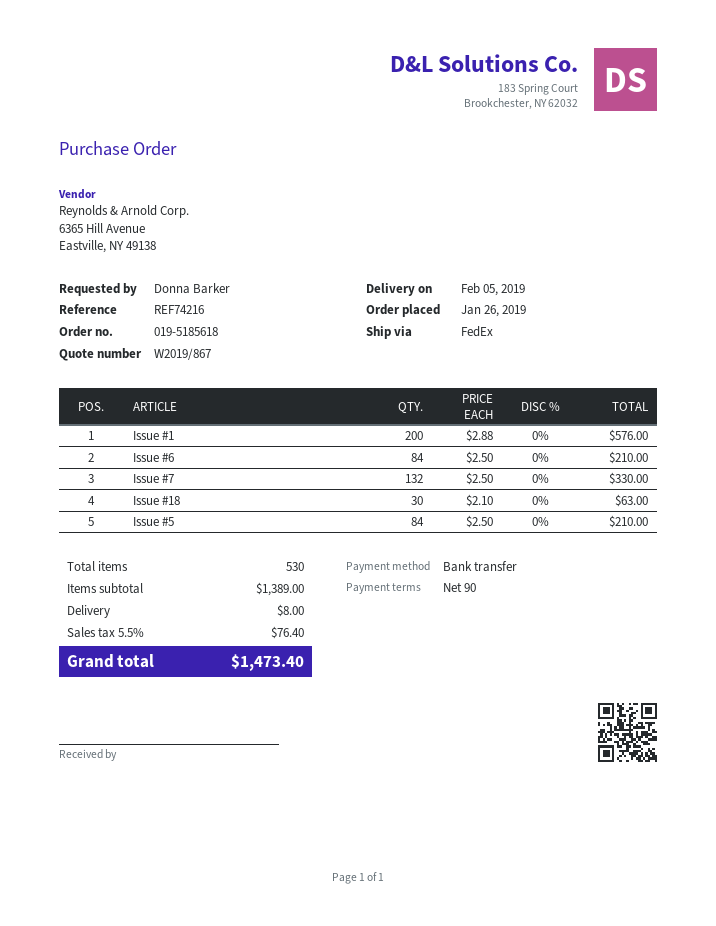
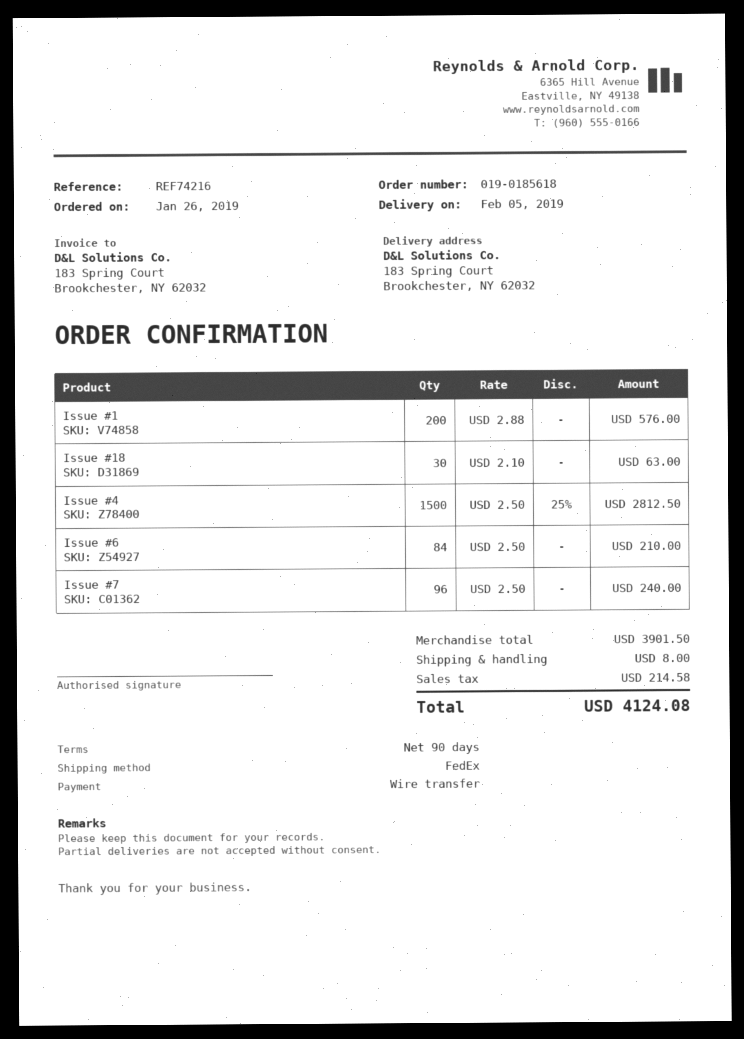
order number: 019-5185618 -> 019-0185618
Issue #7: 132 x 2.50 = 330.00 -> 96 x 2.50 = 240.00
Issue #5: 84 x 2.50 = 210.00 -> none
Issue #4: none -> 1500 x 2.50 - 25% = 2812.50
subtotal: 1389.00 -> 3901.50
tax: 76.40 -> 214.58
total: 1473.40 -> 4124.08

